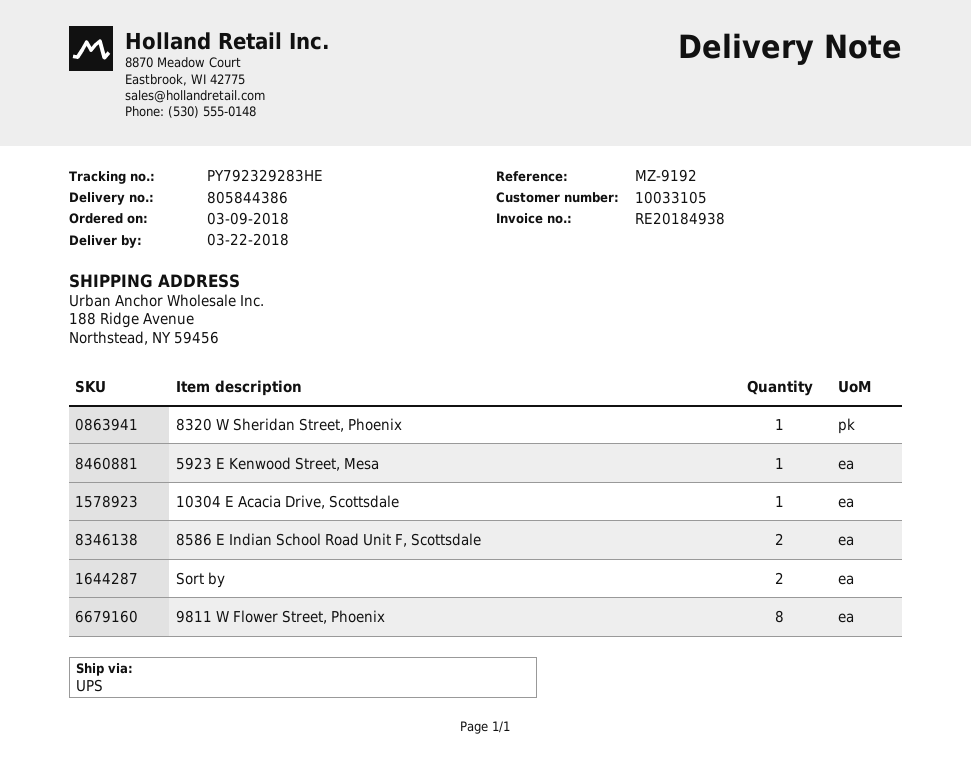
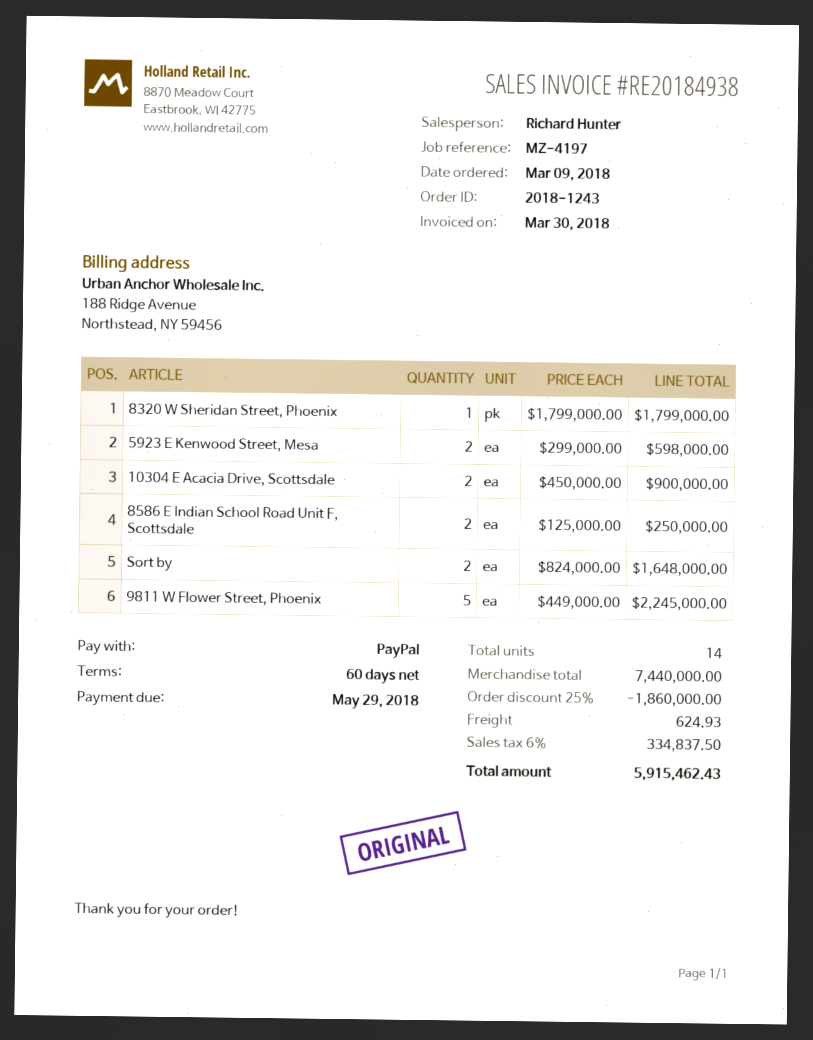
reference: MZ-9192 -> MZ-4197
5923 E Kenwood Street, Mesa: 1 -> 2
10304 E Acacia Drive, Scottsdale: 1 -> 2
9811 W Flower Street, Phoenix: 8 -> 5

